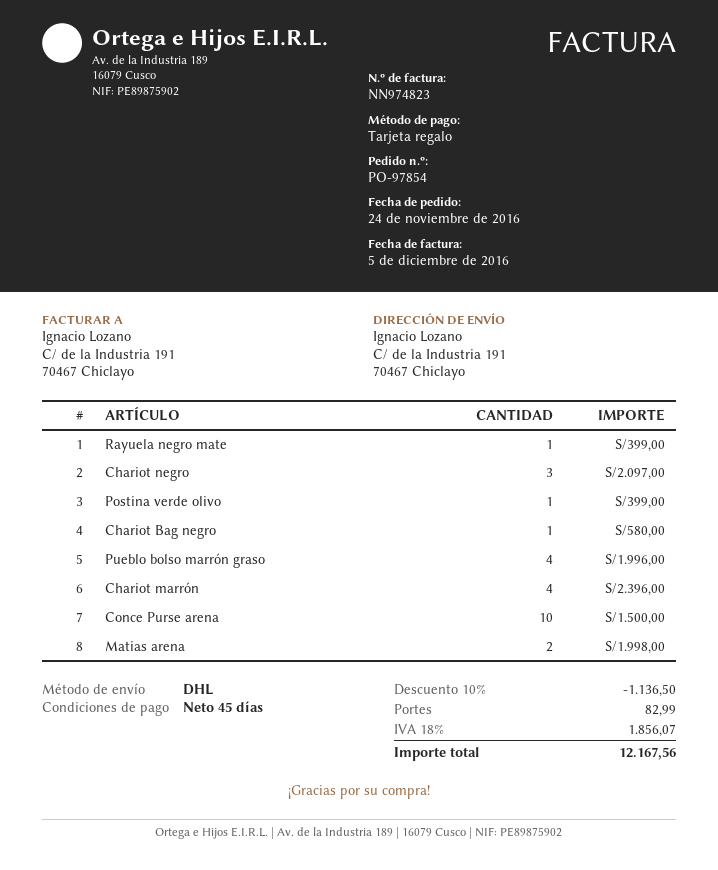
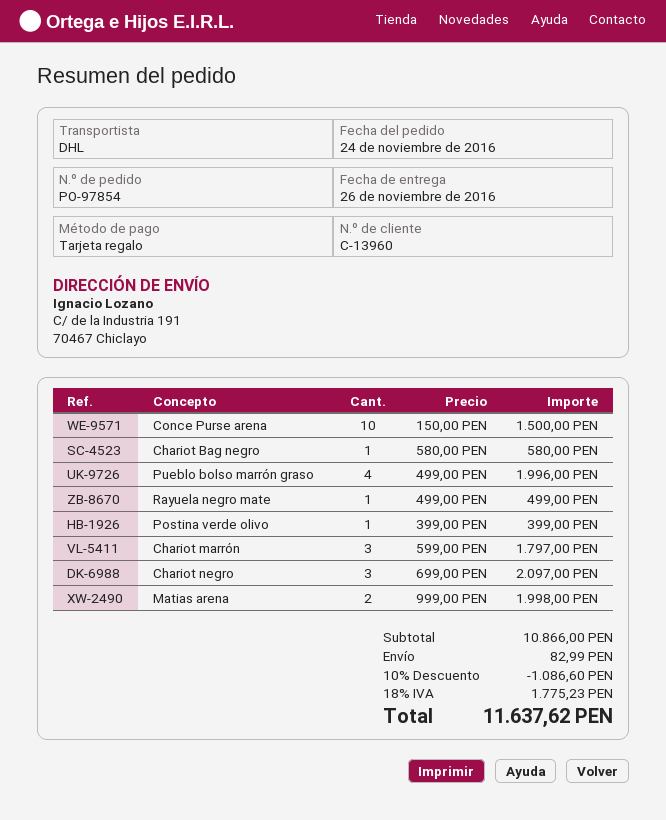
Rayuela negro mate: 1 for 399.00 -> 1 for 499.00
Chariot marrón: 4 for 2396.00 -> 3 for 1797.00
discount: 10% = 1136.50 -> 10% = 1086.60
tax: 18% = 1856.07 -> 18% = 1775.23
total: 12167.56 -> 11637.62

